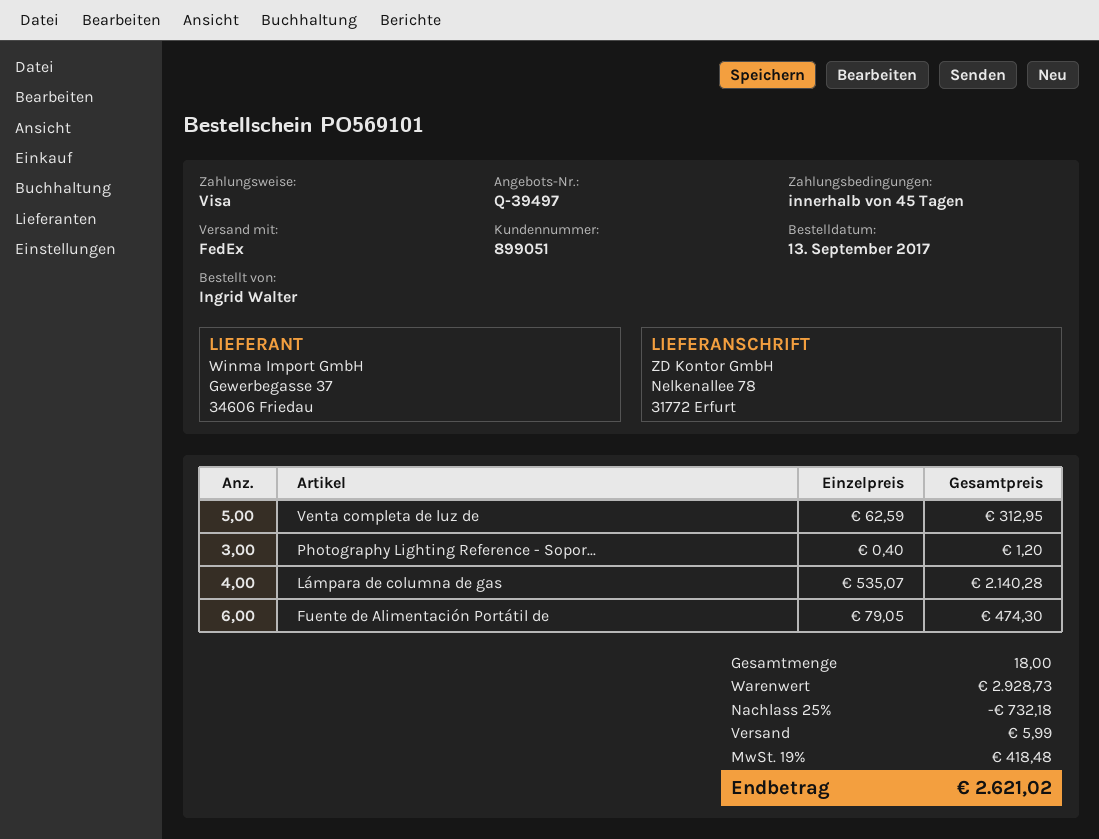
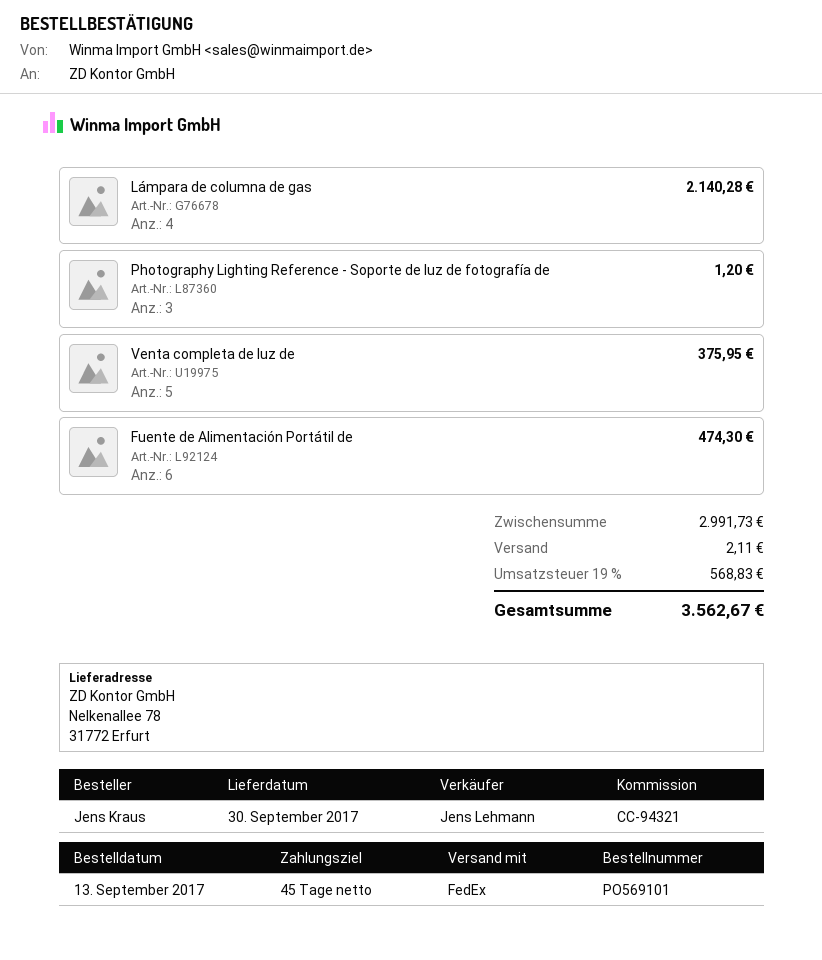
ordered by: Ingrid Walter -> Jens Kraus
Venta completa de luz de: 5 for 312.95 -> 5 for 375.95
subtotal: 2928.73 -> 2991.73
discount: 25% = 732.18 -> none
shipping: 5.99 -> 2.11
tax: 19% = 418.48 -> 19% = 568.83
total: 2621.02 -> 3562.67

